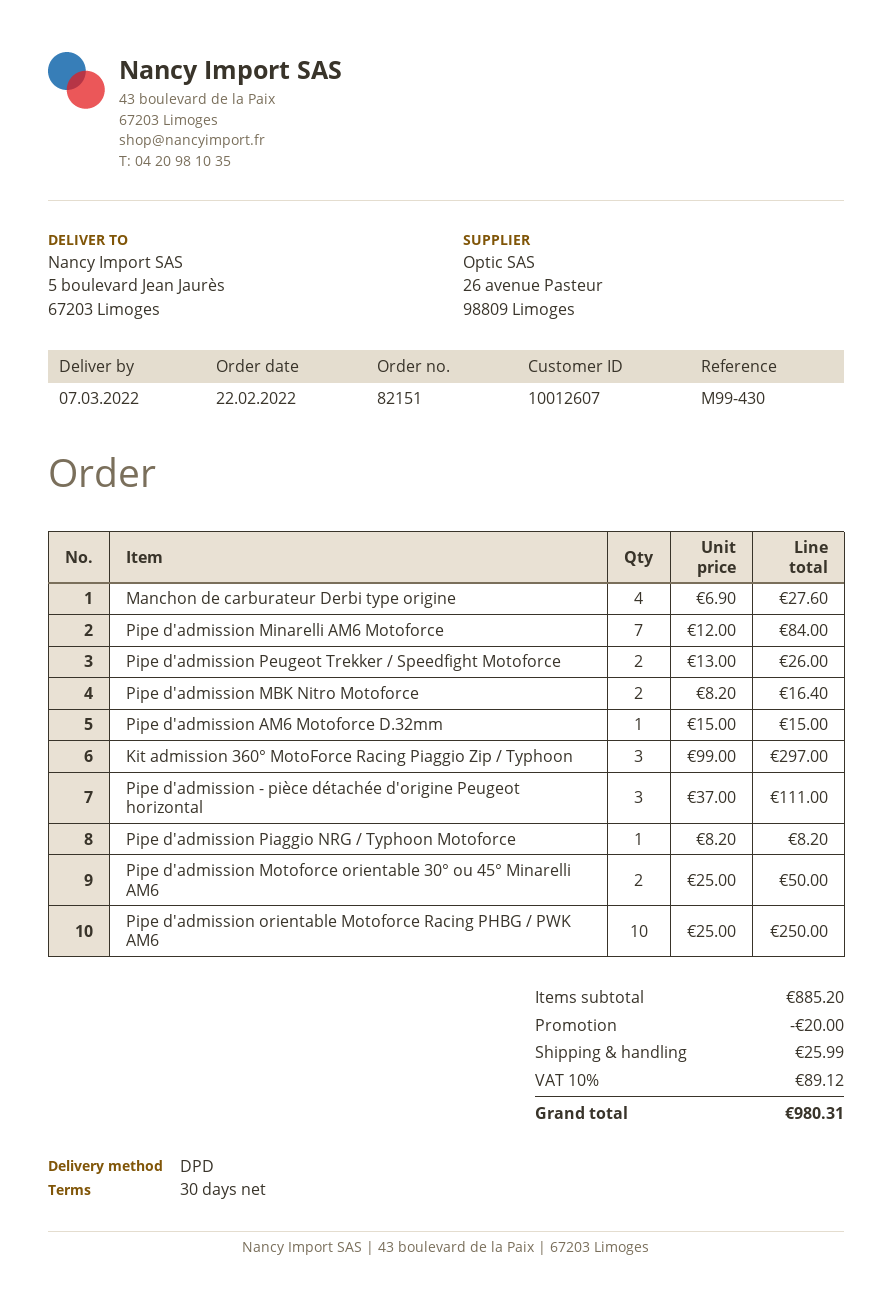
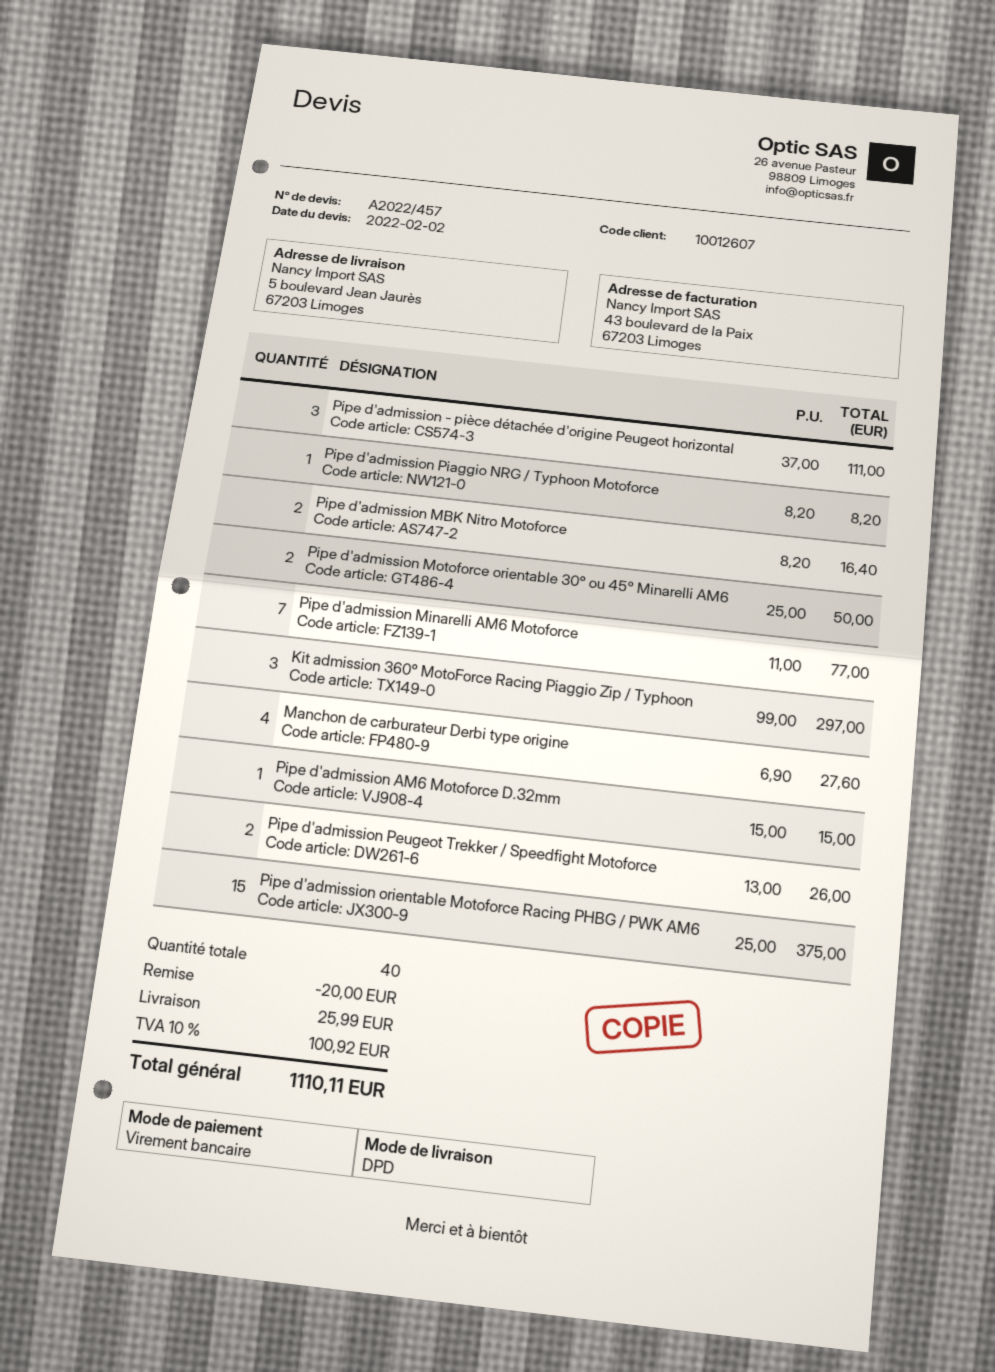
Pipe d'admission Minarelli AM6 Motoforce: 7 x 12.00 = 84.00 -> 7 x 11.00 = 77.00
Pipe d'admission orientable Motoforce Racing PHBG / PWK AM6: 10 x 25.00 = 250.00 -> 15 x 25.00 = 375.00
tax: 10% = 89.12 -> 10% = 100.92
total: 980.31 -> 1110.11

